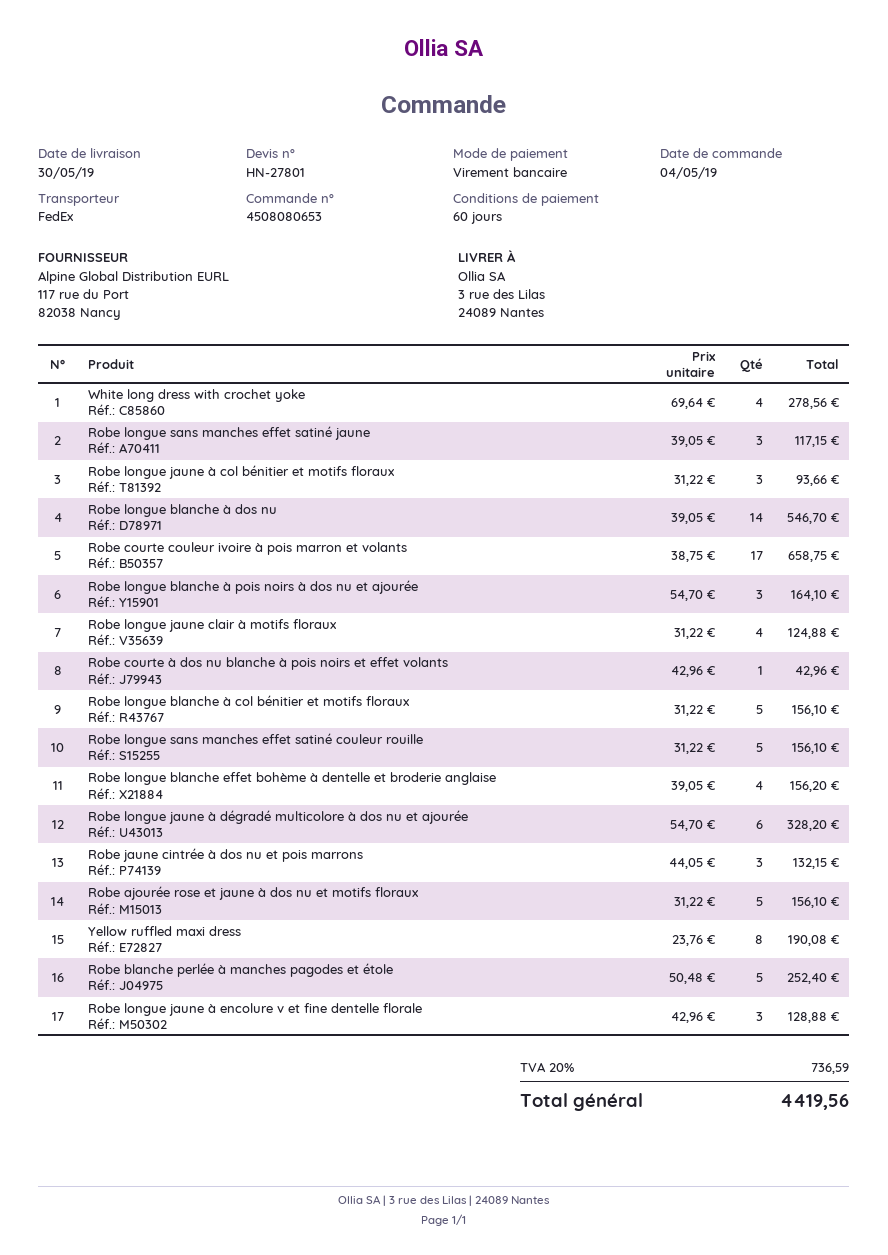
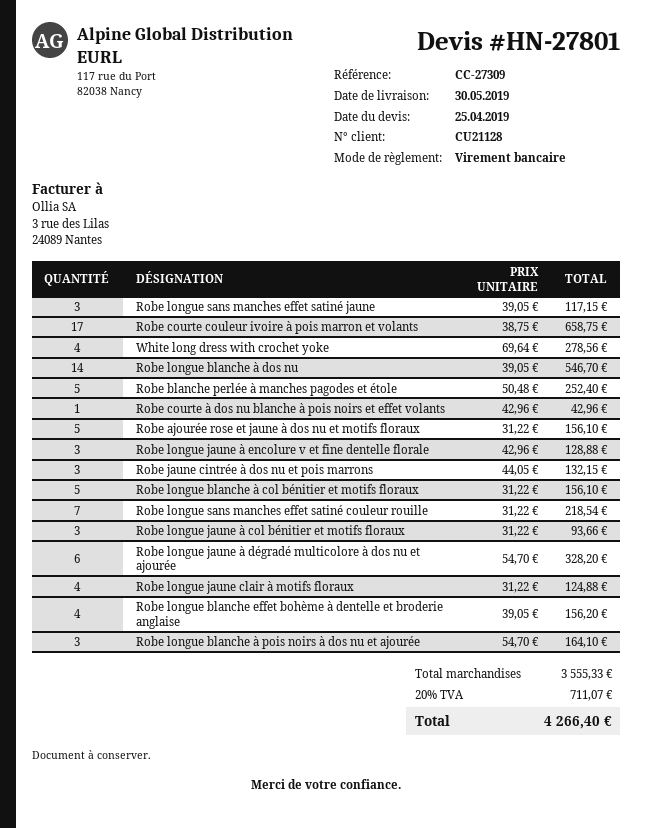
Robe longue sans manches effet satiné couleur rouille: 5 x 31.22 = 156.10 -> 7 x 31.22 = 218.54
Yellow ruffled maxi dress: 8 x 23.76 = 190.08 -> none
tax: 20% = 736.59 -> 20% = 711.07
total: 4419.56 -> 4266.40

